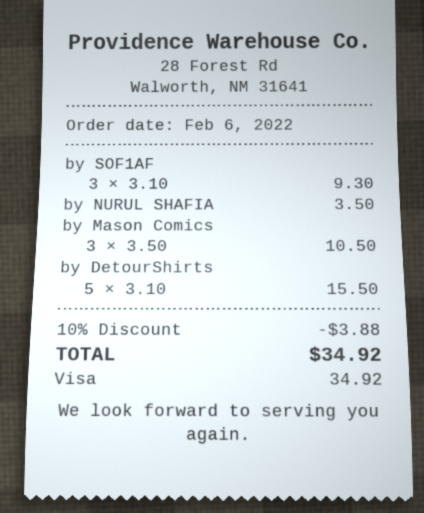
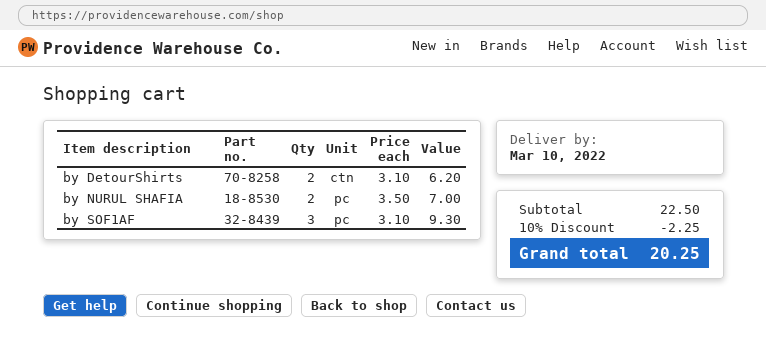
by NURUL SHAFIA: 1 x 3.50 = 3.50 -> 2 x 3.50 = 7.00
by Mason Comics: 3 x 3.50 = 10.50 -> none
by DetourShirts: 5 x 3.10 = 15.50 -> 2 x 3.10 = 6.20
discount: 10% = 3.88 -> 10% = 2.25
total: 34.92 -> 20.25

